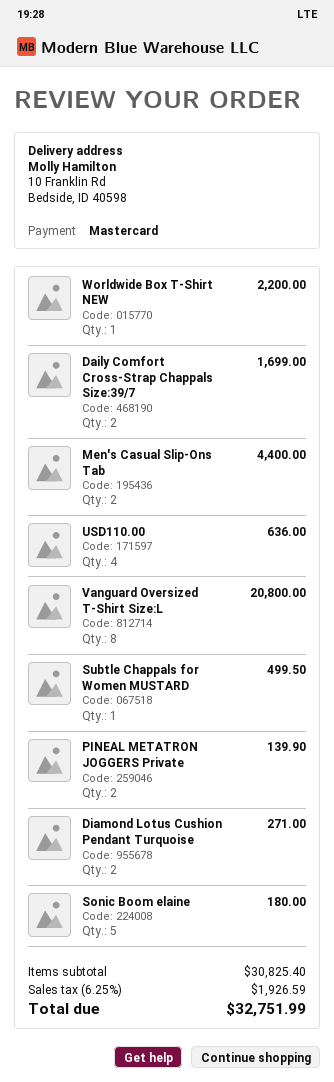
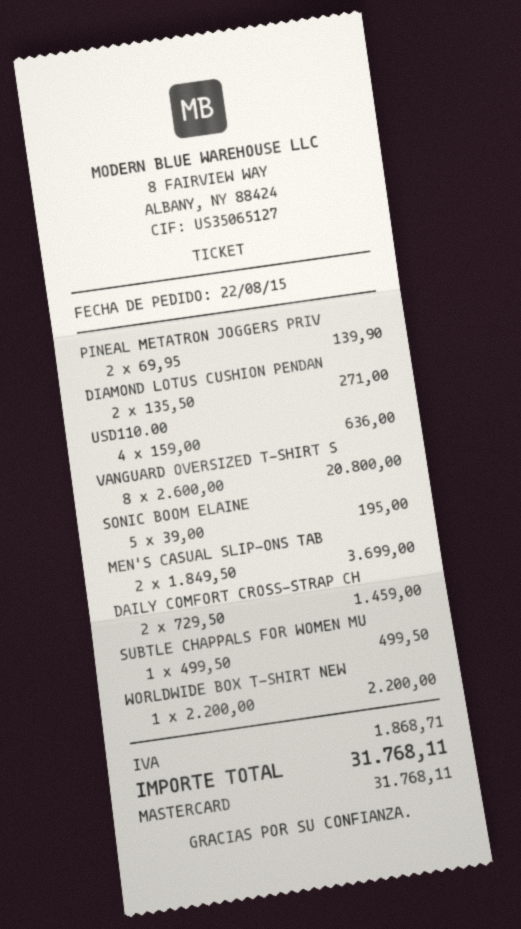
Daily Comfort Cross-Strap Chappals Size:39/7: 2 for 1699.00 -> 2 for 1459.00
Men's Casual Slip-Ons Tab: 2 for 4400.00 -> 2 for 3699.00
Sonic Boom elaine: 5 for 180.00 -> 5 for 195.00
tax: 1926.59 -> 1868.71
total: 32751.99 -> 31768.11

